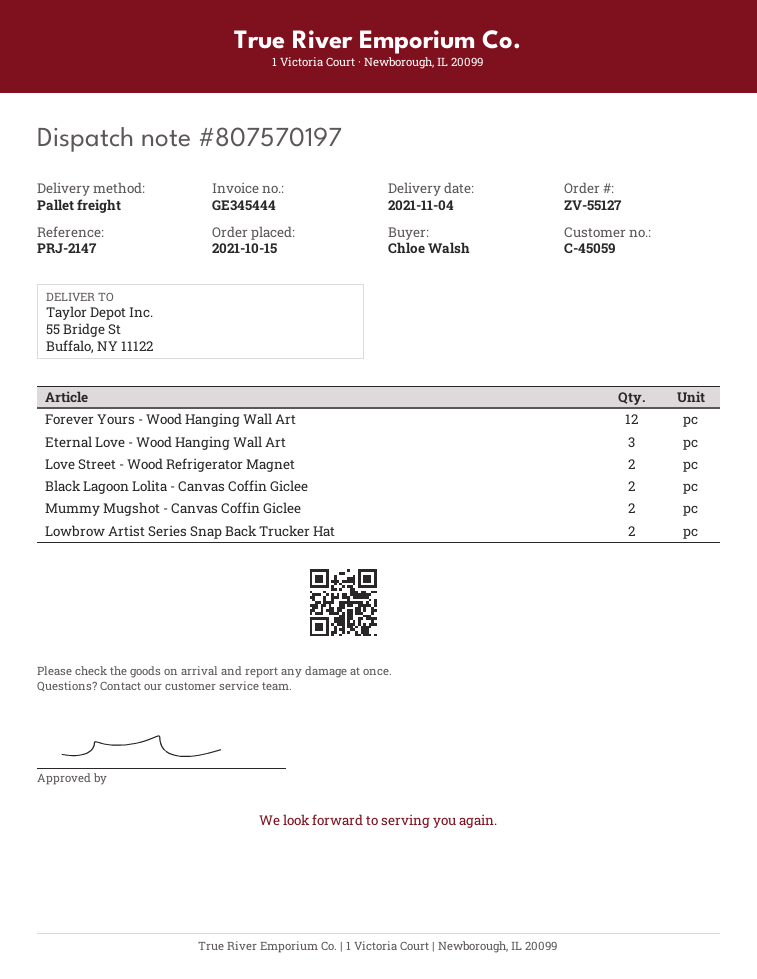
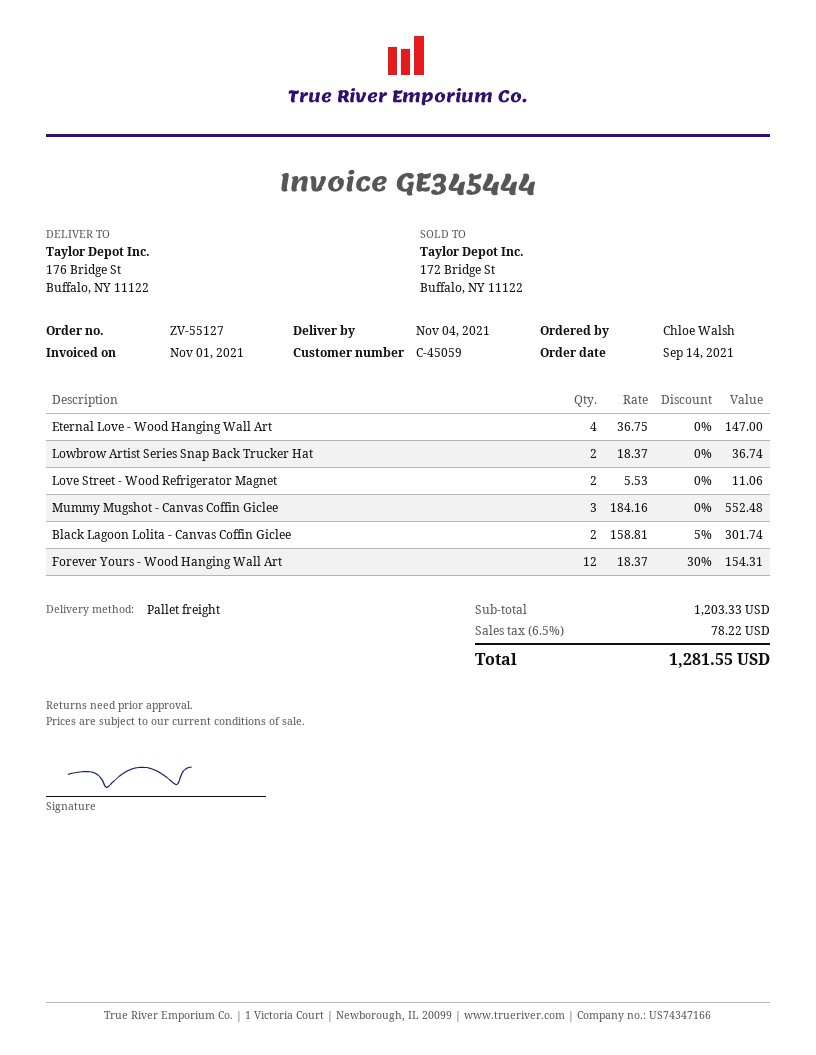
order date: 2021-10-15 -> 2021-09-14
ship to: 55 Bridge St, Buffalo, NY 11122 -> 176 Bridge St, Buffalo, NY 11122
Eternal Love - Wood Hanging Wall Art: 3 -> 4
Mummy Mugshot - Canvas Coffin Giclee: 2 -> 3

